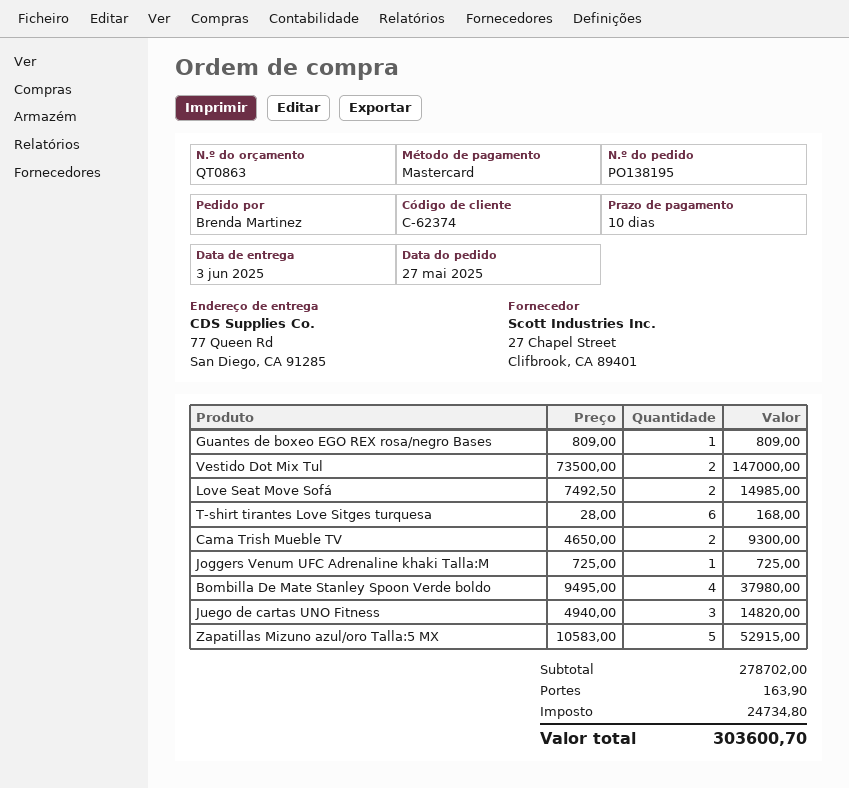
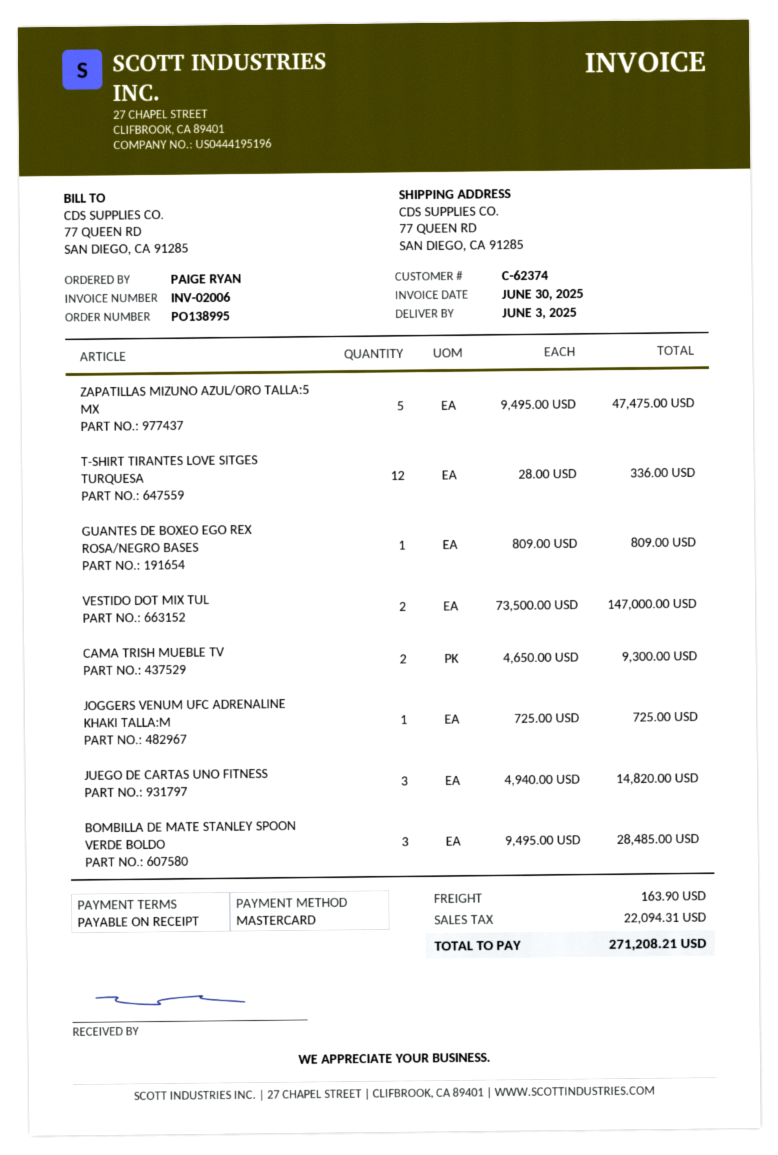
order number: PO138195 -> PO138995
payment terms: 10 days -> on receipt
ordered by: Brenda Martinez -> PAIGE RYAN
Love Seat Move Sofá: 2 x 7492.50 = 14985.00 -> none
T-shirt tirantes Love Sitges turquesa: 6 x 28.00 = 168.00 -> 12 x 28.00 = 336.00
Bombilla De Mate Stanley Spoon Verde boldo: 4 x 9495.00 = 37980.00 -> 3 x 9495.00 = 28485.00
Zapatillas Mizuno azul/oro Talla:5 MX: 5 x 10583.00 = 52915.00 -> 5 x 9495.00 = 47475.00
tax: 24734.80 -> 22094.31
total: 303600.70 -> 271208.21

